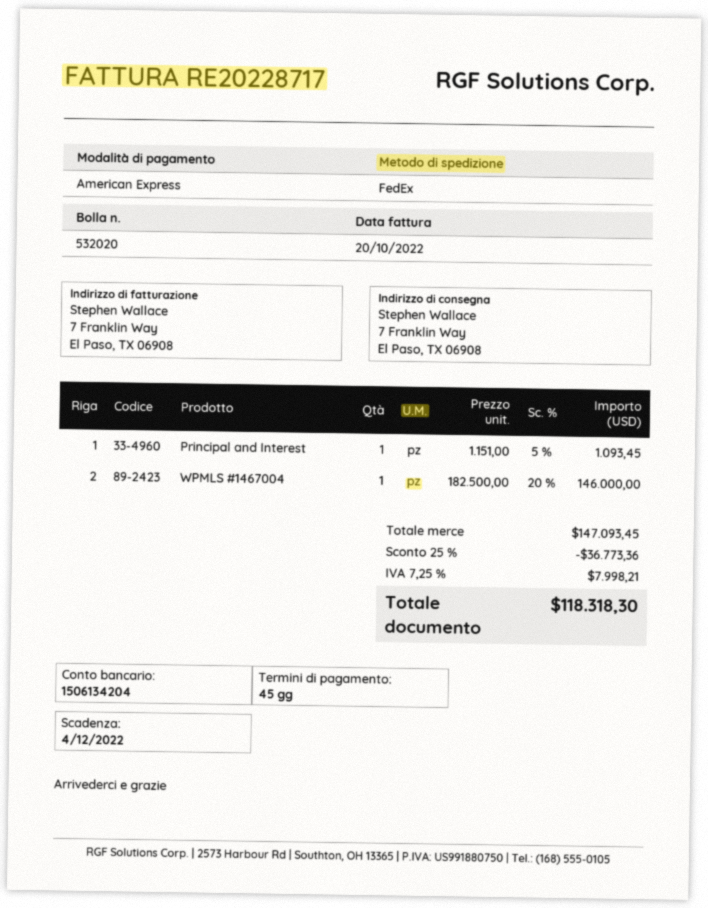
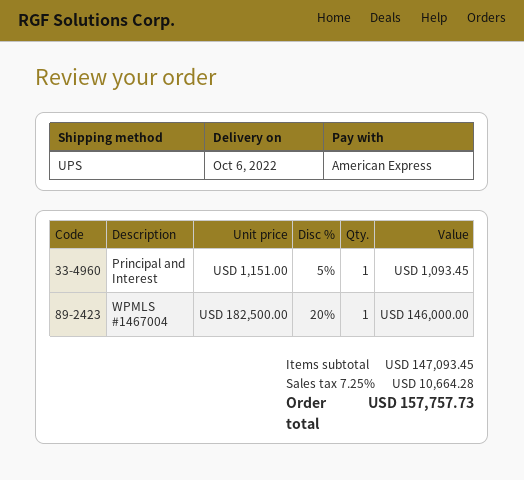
shipping method: FedEx -> UPS
discount: 25% = 36773.36 -> none
tax: 7.25% = 7998.21 -> 7.25% = 10664.28
total: 118318.30 -> 157757.73

